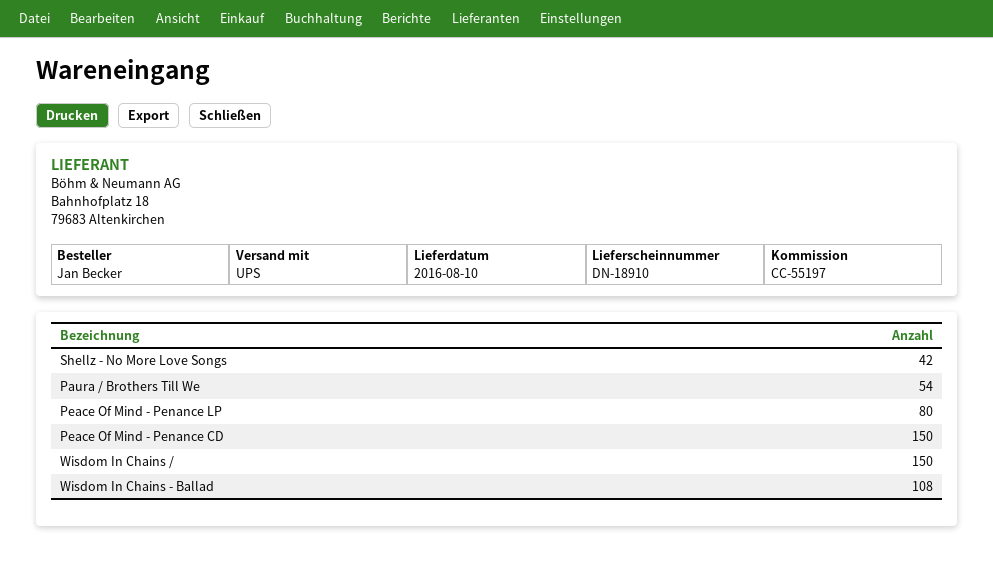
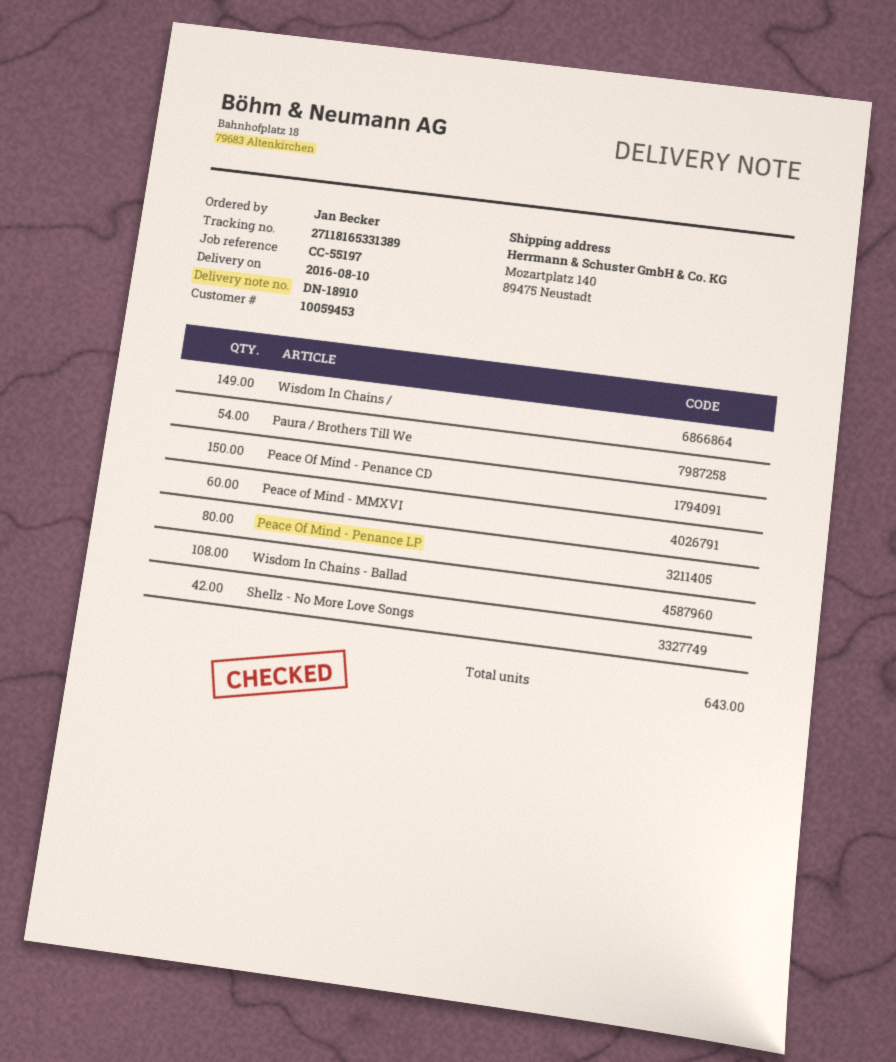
Wisdom In Chains /: 150 -> 149
Peace of Mind - MMXVI: none -> 60

